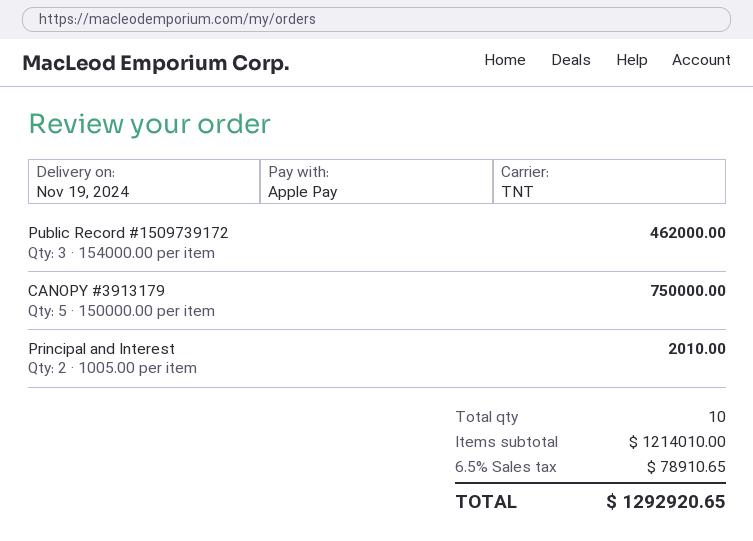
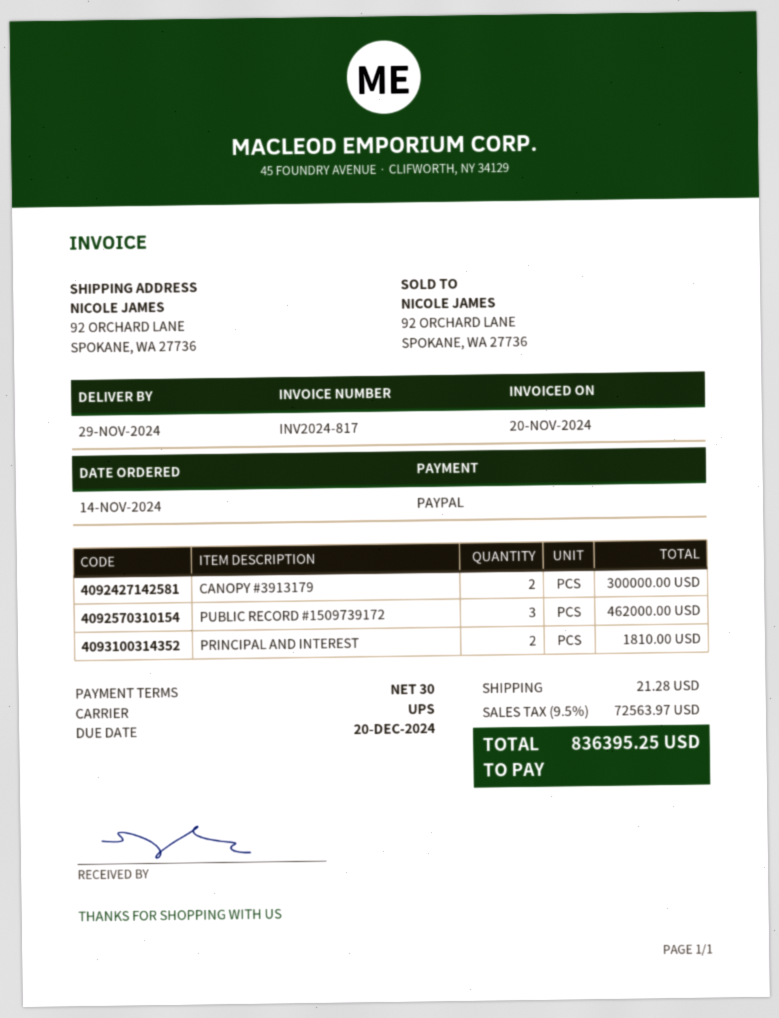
delivery date: 2024-11-19 -> 2024-11-29
payment method: Apple Pay -> PayPal
shipping method: TNT -> UPS
CANOPY #3913179: 5 for 750000.00 -> 2 for 300000.00
Principal and Interest: 2 for 2010.00 -> 2 for 1810.00
shipping: none -> 21.28
tax: 6.5% = 78910.65 -> 9.5% = 72563.97
total: 1292920.65 -> 836395.25

